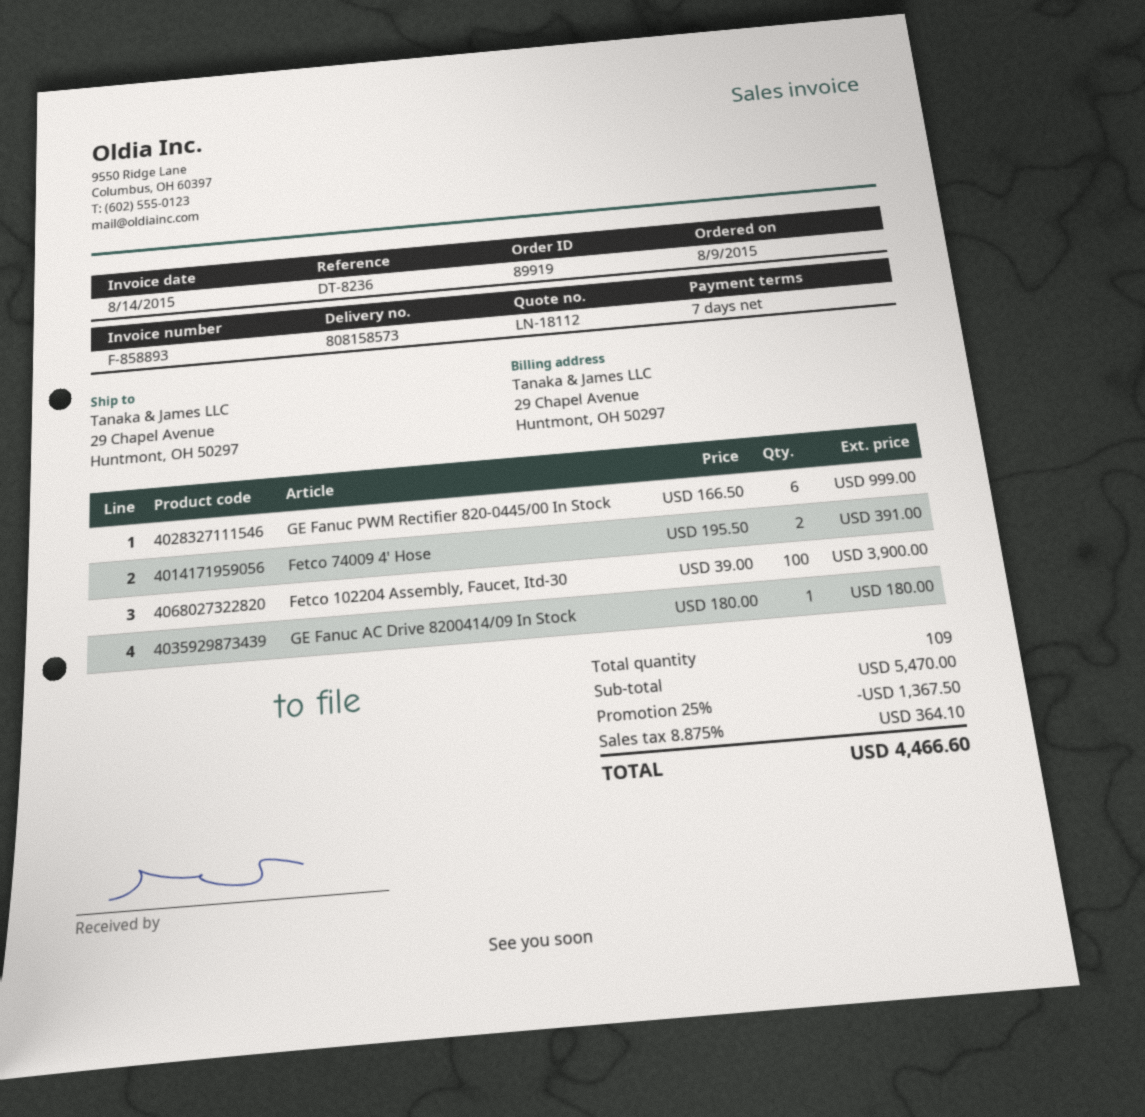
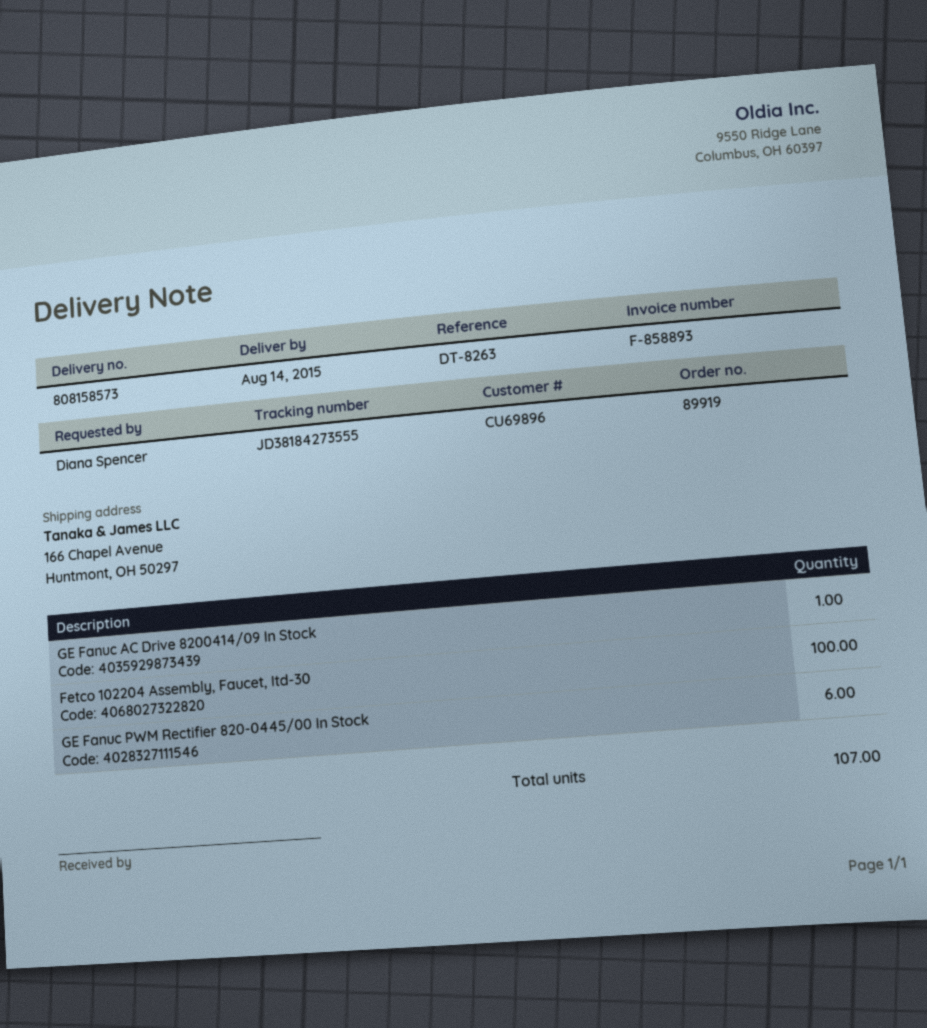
reference: DT-8236 -> DT-8263
ship to: 29 Chapel Avenue, Huntmont, OH 50297 -> 166 Chapel Avenue, Huntmont, OH 50297
Fetco 74009 4' Hose: 2 -> none
total quantity: 109 -> 107

